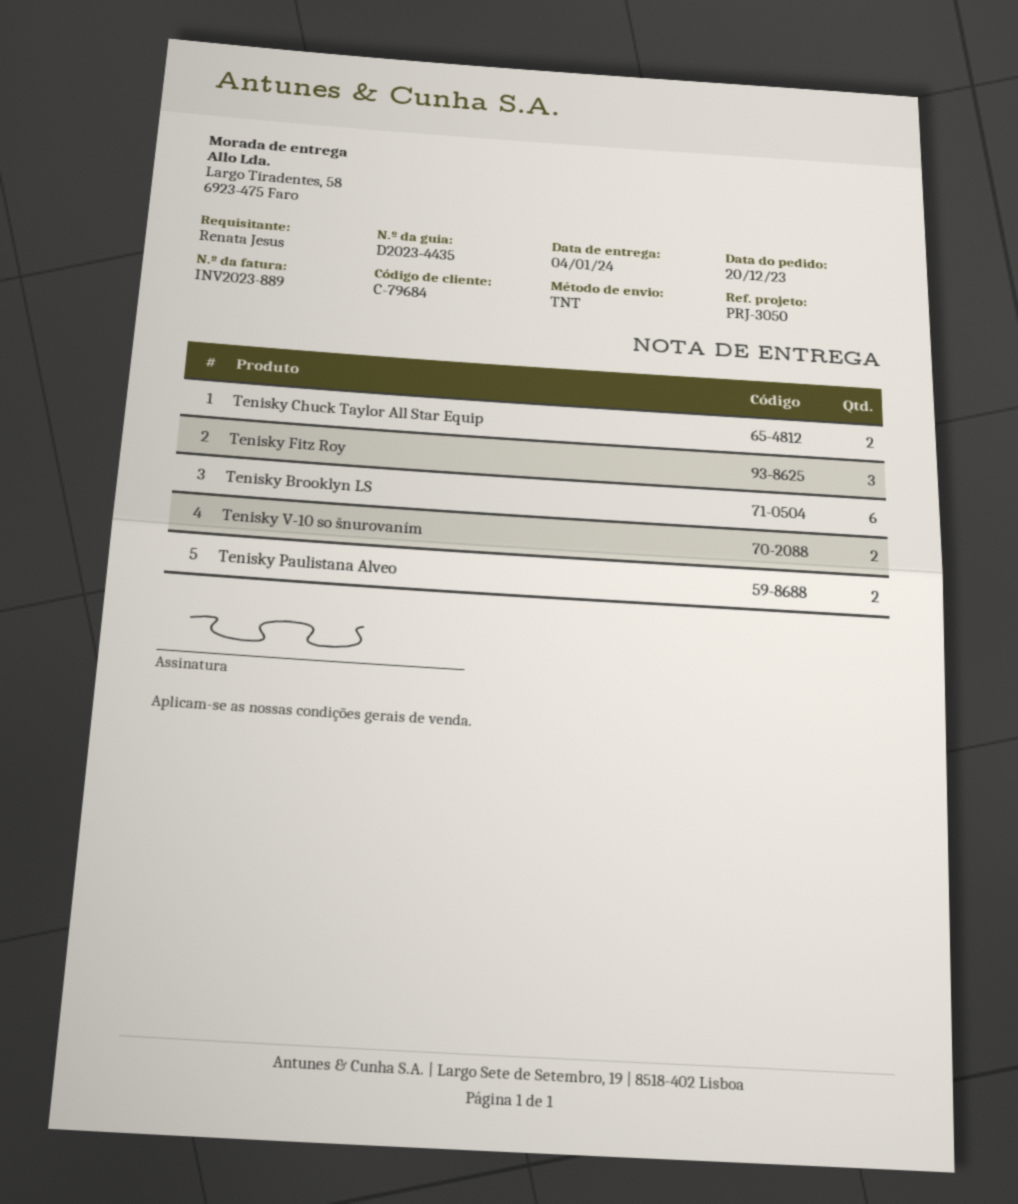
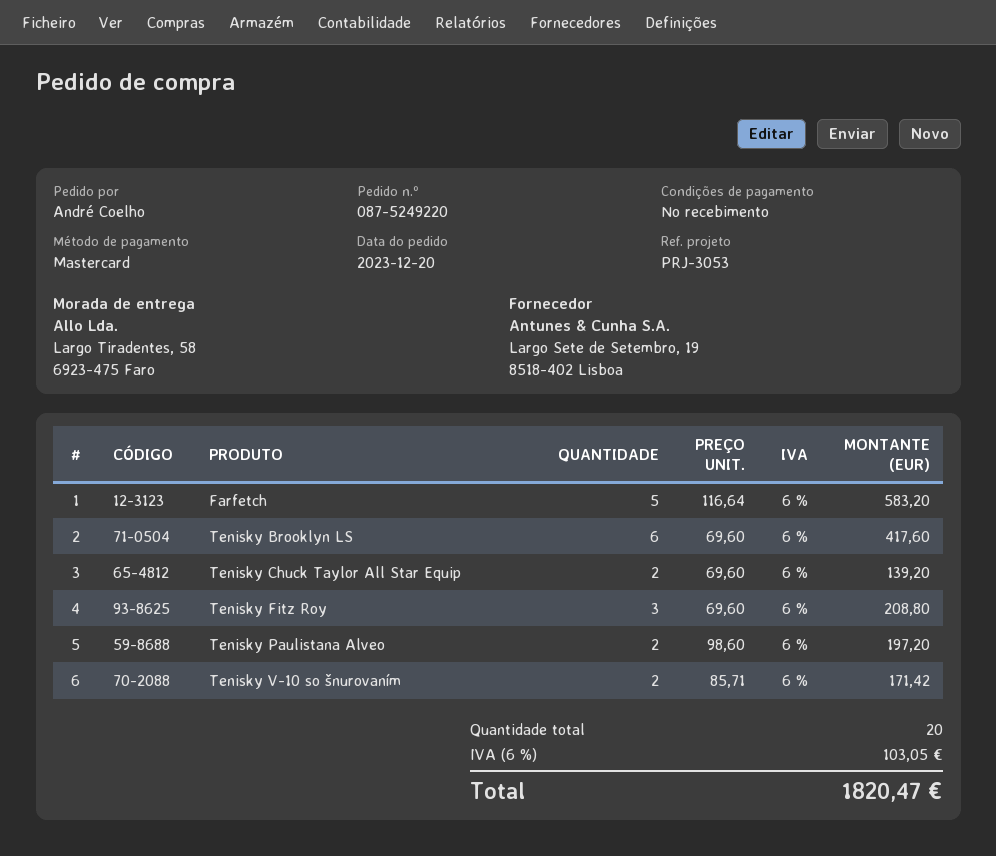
reference: PRJ-3050 -> PRJ-3053
ordered by: Renata Jesus -> André Coelho
Farfetch: none -> 5

